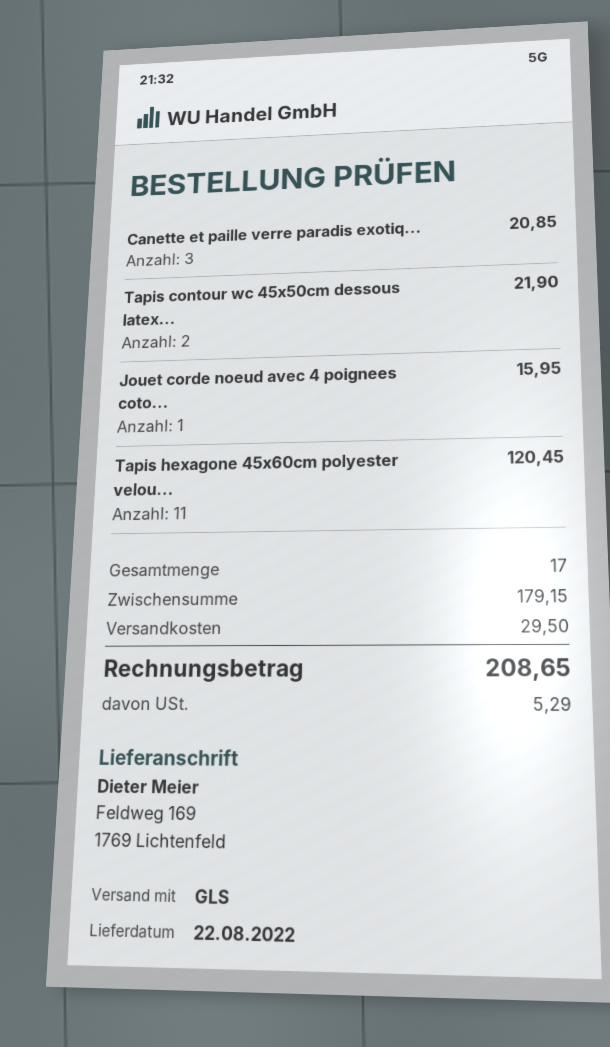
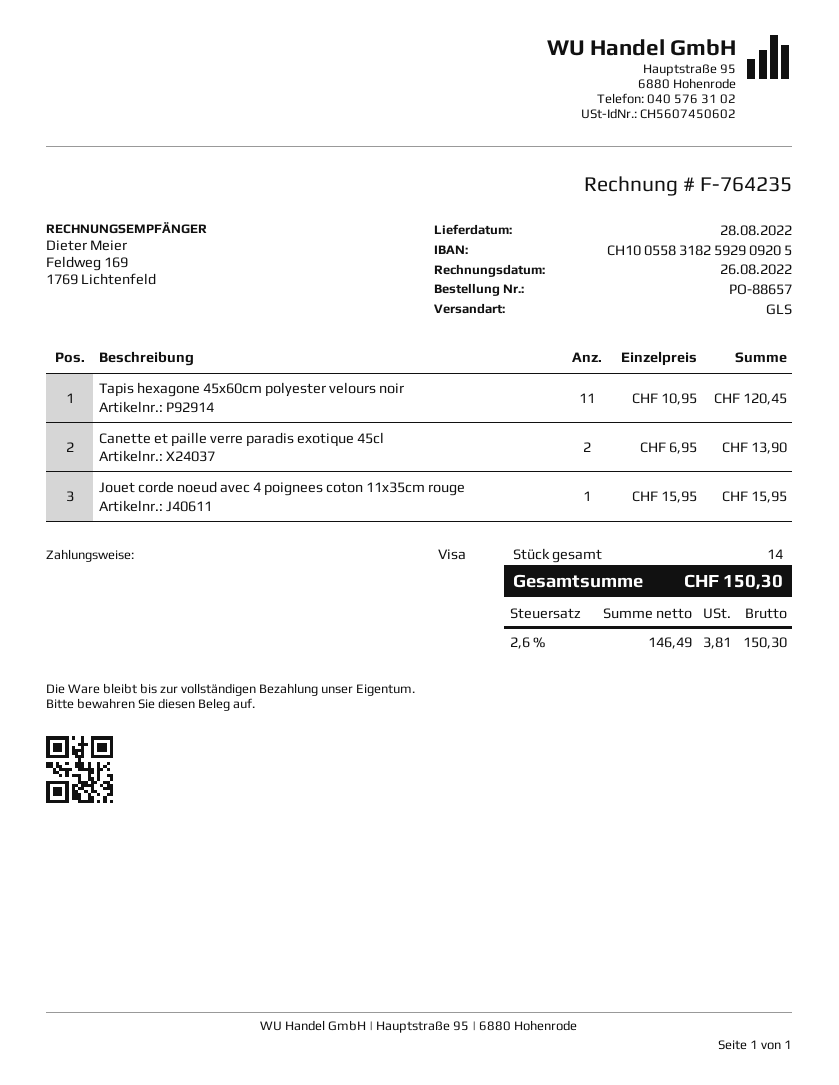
delivery date: 2022-08-22 -> 2022-08-28
Canette et paille verre paradis exotiq...: 3 for 20.85 -> 2 for 13.90
Tapis contour wc 45x50cm dessous latex...: 2 for 21.90 -> none
total quantity: 17 -> 14
shipping: 29.50 -> none
tax: 5.29 -> 3.81
total: 208.65 -> 150.30

